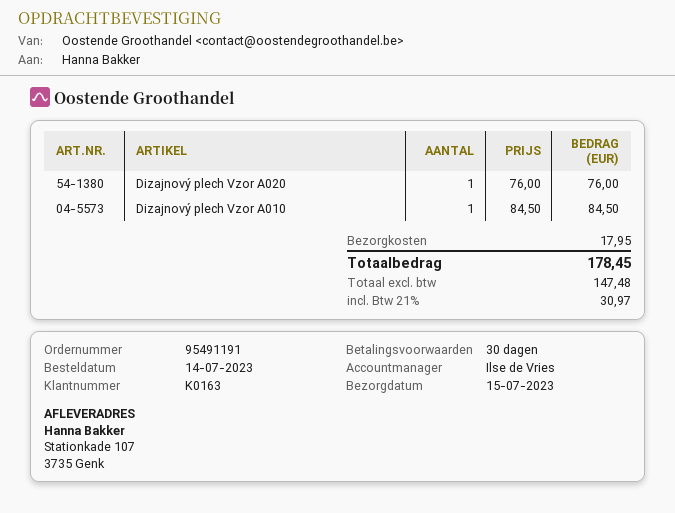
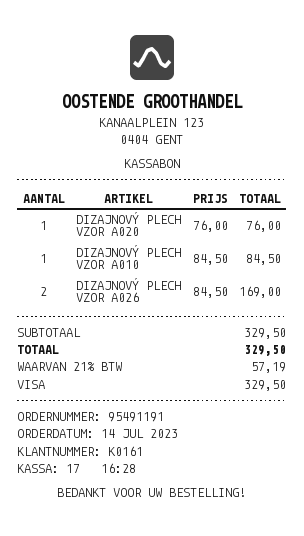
customer number: K0163 -> K0161
DIZAJNOVÝ PLECH VZOR A026: none -> 2 x 84.50 = 169.00
shipping: 17.95 -> none
tax: 21% = 30.97 -> 21% = 57.19
total: 178.45 -> 329.50

